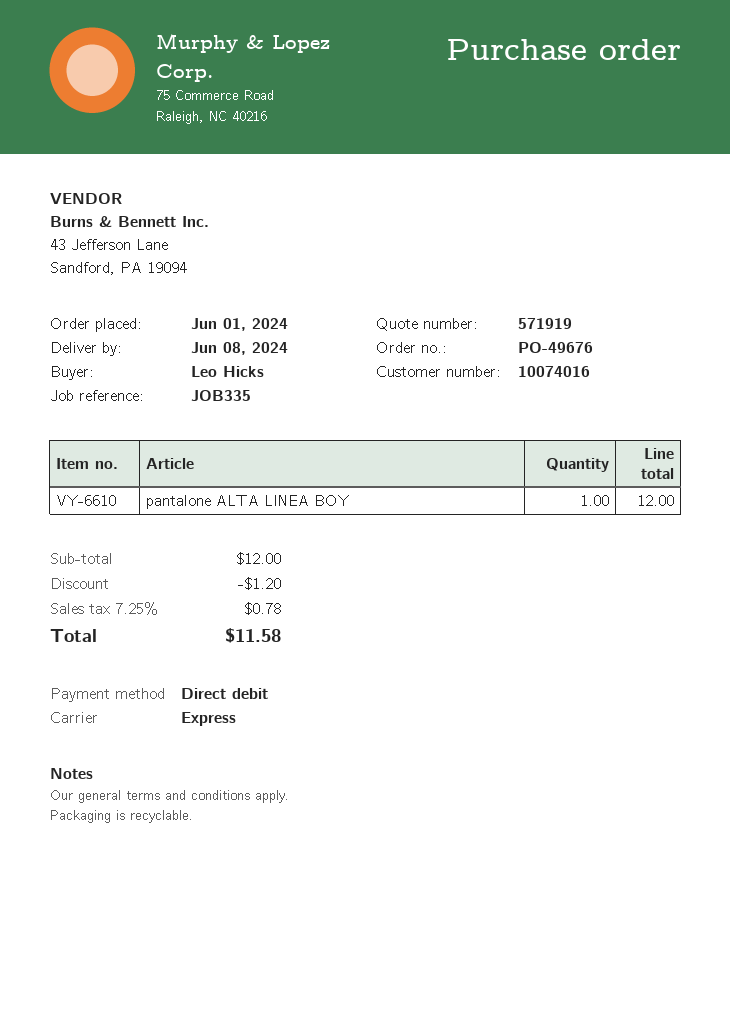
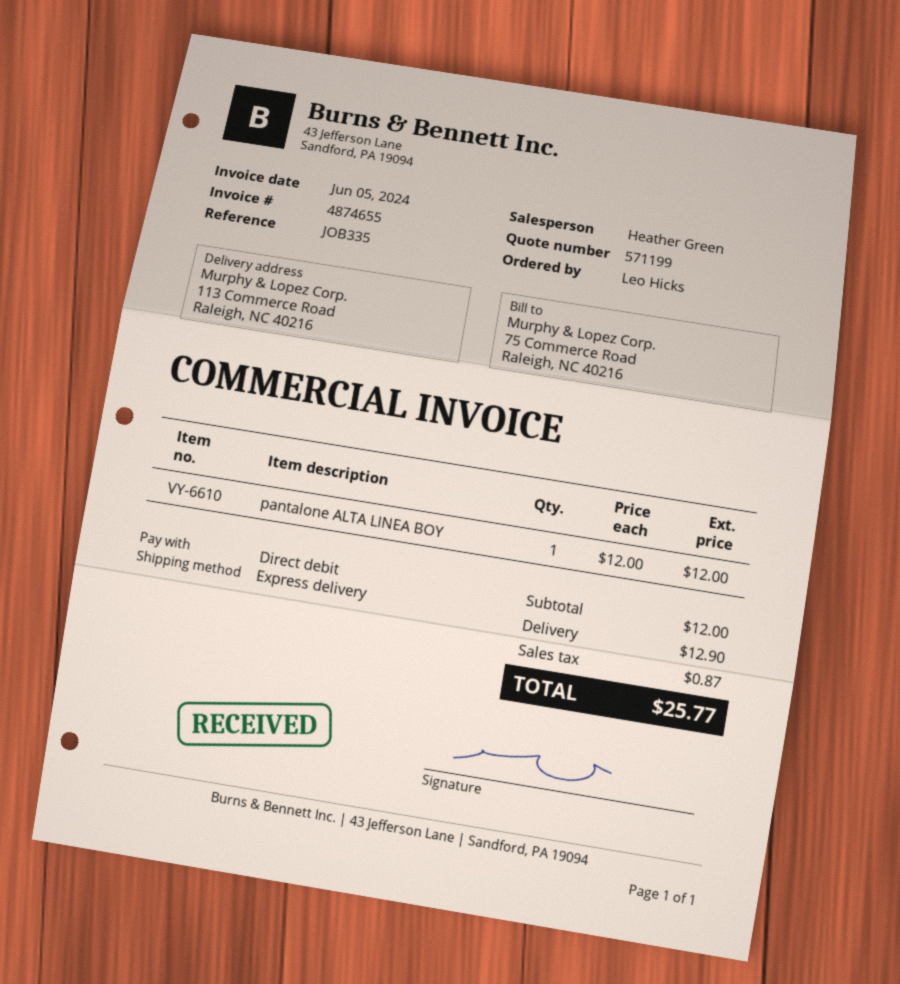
quote number: 571919 -> 571199
discount: 1.20 -> none
shipping: none -> 12.90
tax: 0.78 -> 0.87
total: 11.58 -> 25.77

